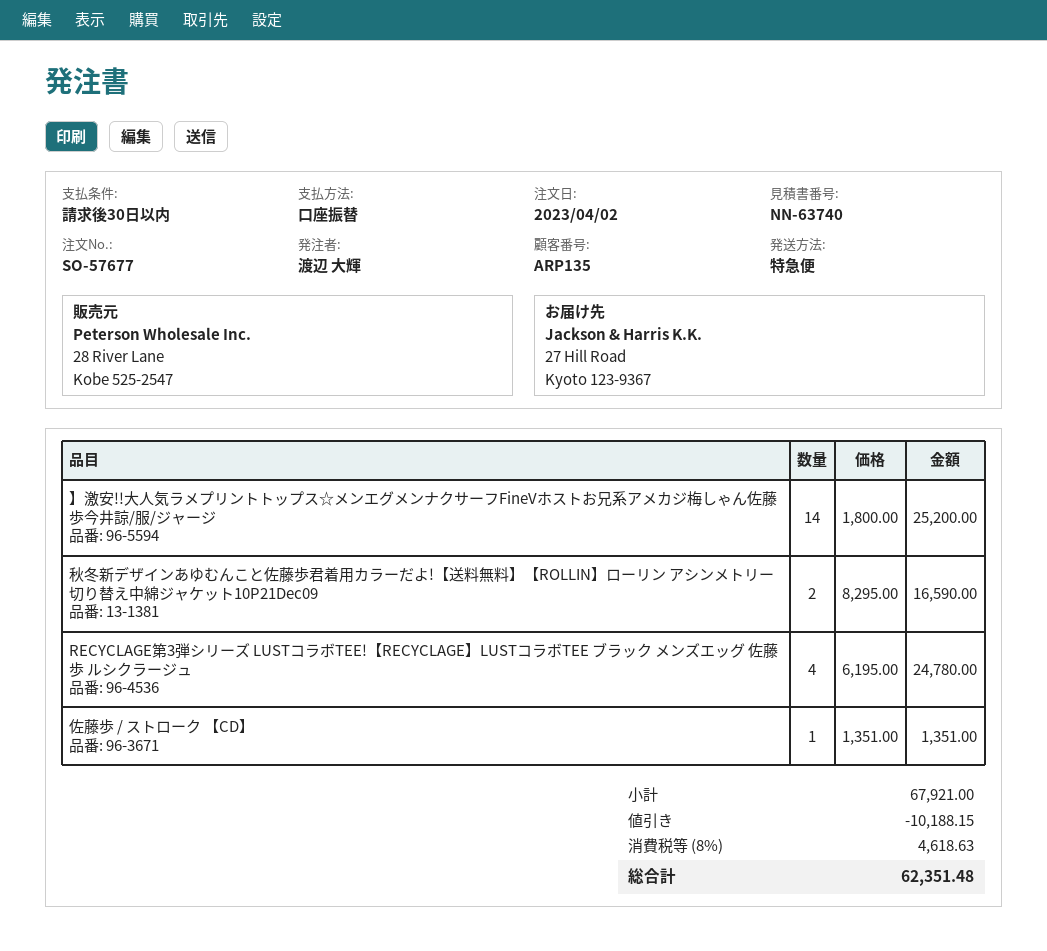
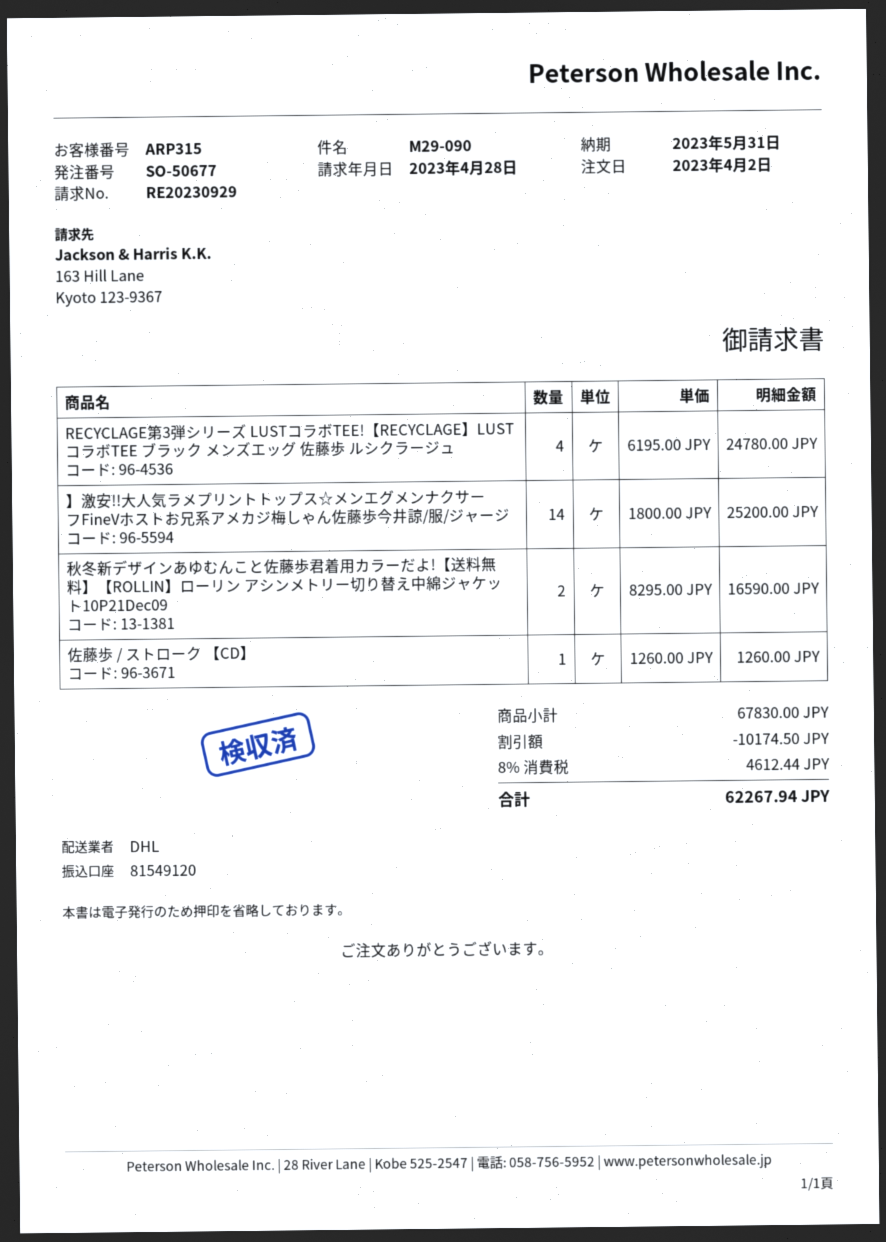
order number: SO-57677 -> SO-50677
customer number: ARP135 -> ARP315
shipping method: express -> DHL
佐藤歩 / ストローク 【CD】: 1 x 1351.00 = 1351.00 -> 1 x 1260.00 = 1260.00
subtotal: 67921.00 -> 67830.00
discount: 10188.15 -> 10174.50
tax: 8% = 4618.63 -> 8% = 4612.44
total: 62351.48 -> 62267.94

